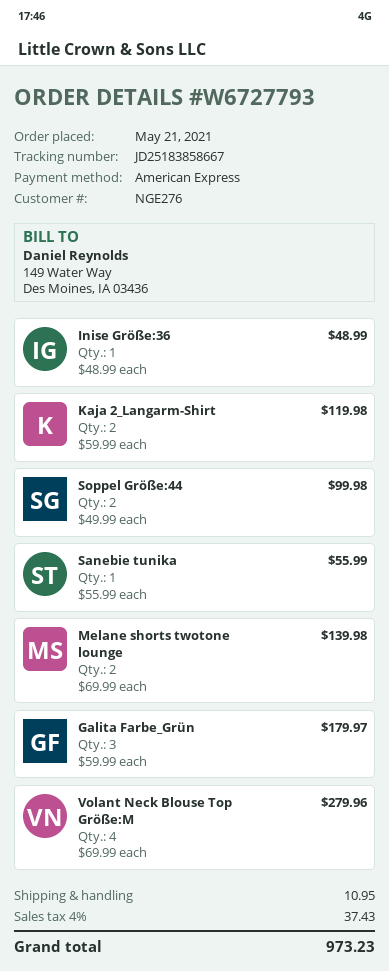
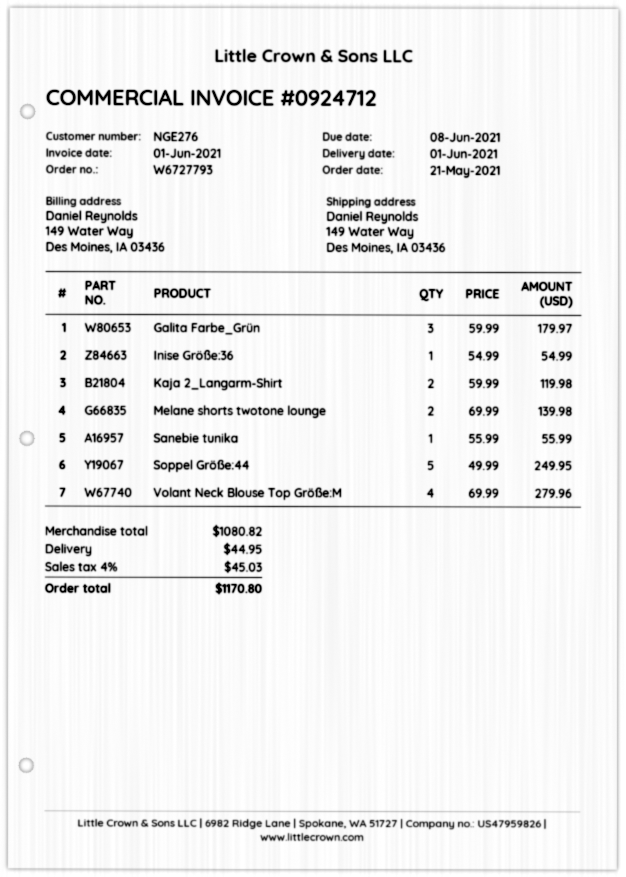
Inise Größe:36: 1 x 48.99 = 48.99 -> 1 x 54.99 = 54.99
Soppel Größe:44: 2 x 49.99 = 99.98 -> 5 x 49.99 = 249.95
shipping: 10.95 -> 44.95
tax: 4% = 37.43 -> 4% = 45.03
total: 973.23 -> 1170.80

